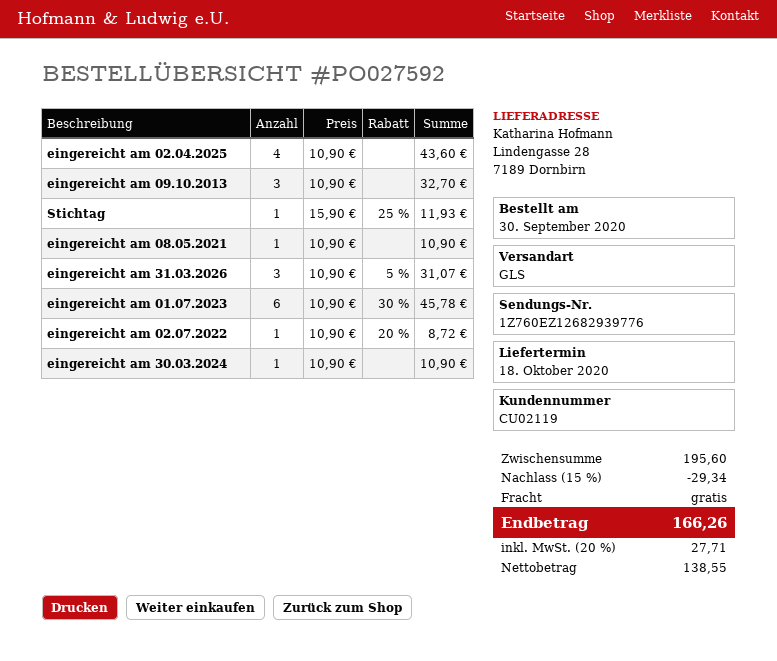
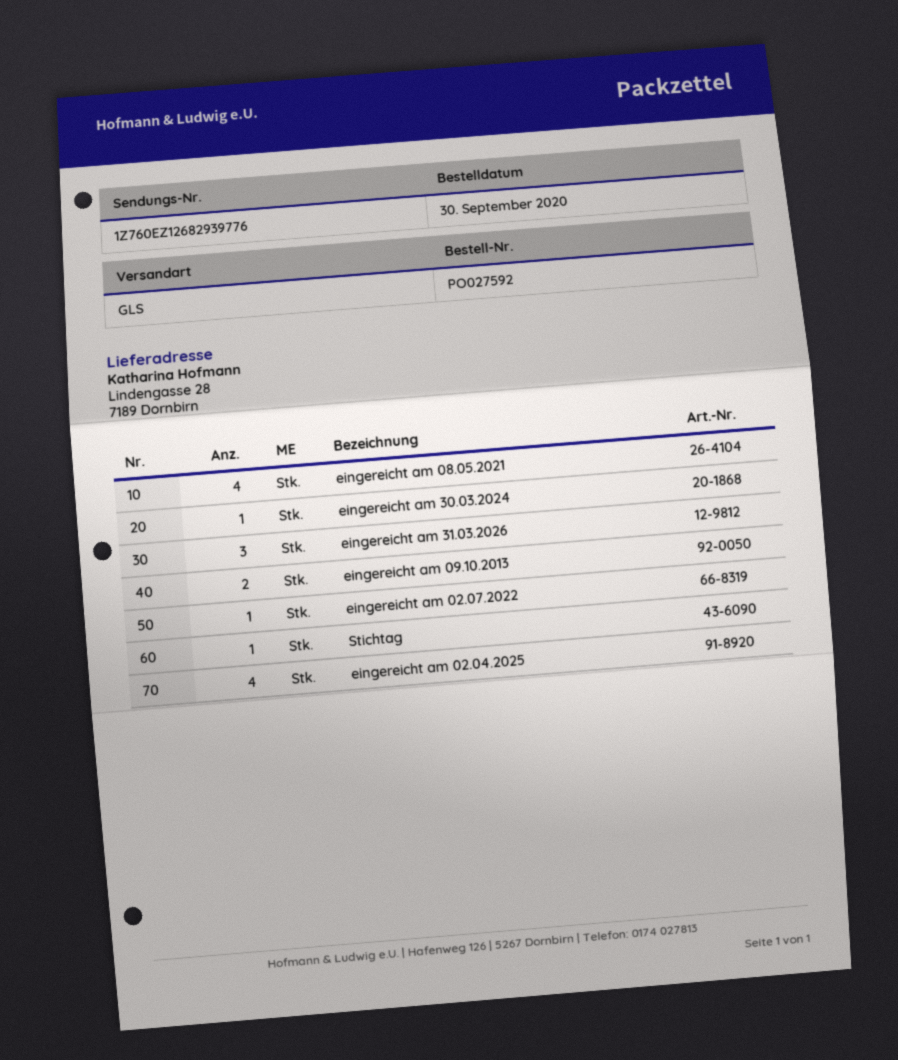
eingereicht am 09.10.2013: 3 -> 2
eingereicht am 08.05.2021: 1 -> 4
eingereicht am 01.07.2023: 6 -> none

